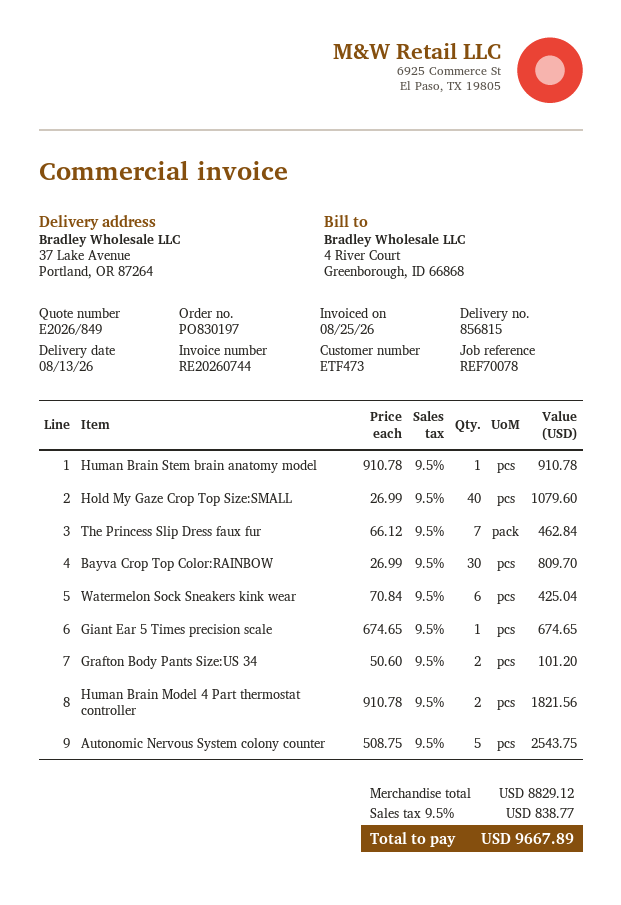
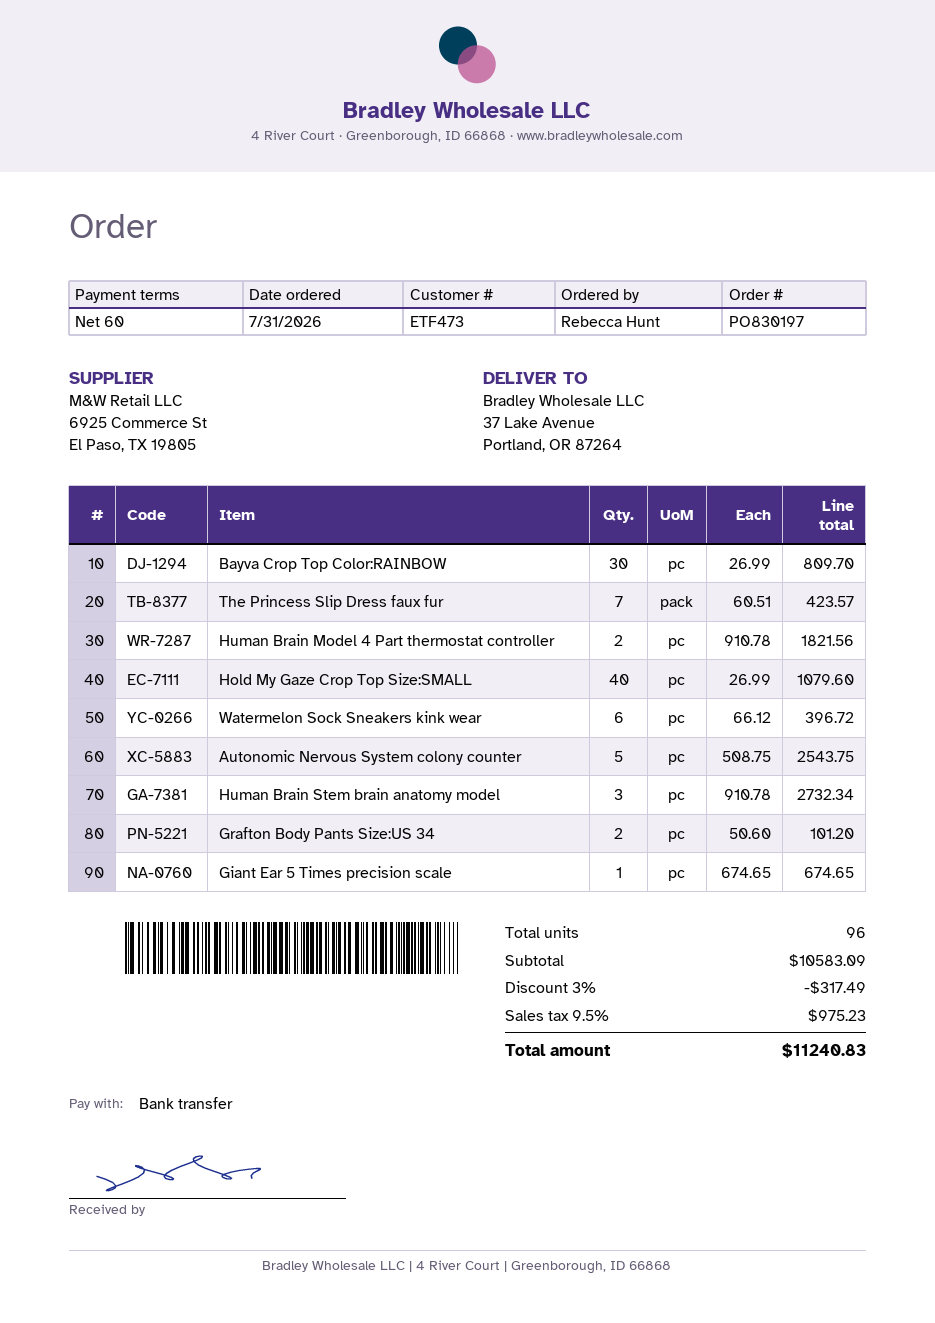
Human Brain Stem brain anatomy model: 1 x 910.78 = 910.78 -> 3 x 910.78 = 2732.34
The Princess Slip Dress faux fur: 7 x 66.12 = 462.84 -> 7 x 60.51 = 423.57
Watermelon Sock Sneakers kink wear: 6 x 70.84 = 425.04 -> 6 x 66.12 = 396.72
subtotal: 8829.12 -> 10583.09
discount: none -> 3% = 317.49
tax: 9.5% = 838.77 -> 9.5% = 975.23
total: 9667.89 -> 11240.83

